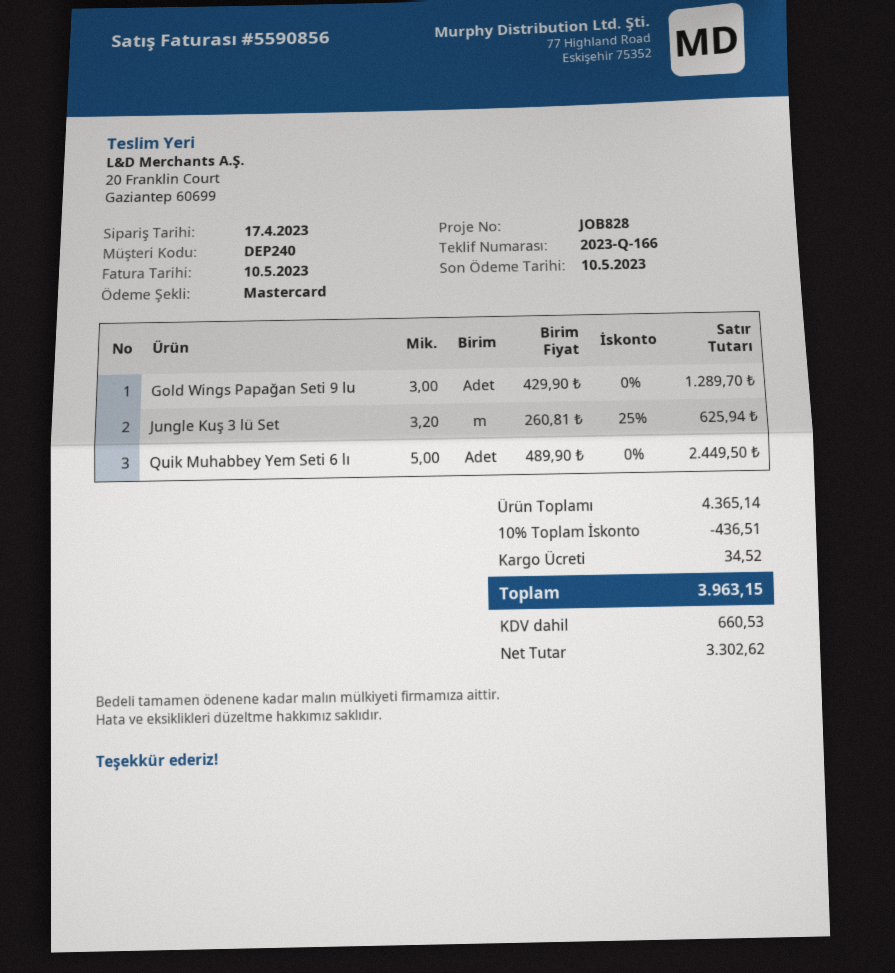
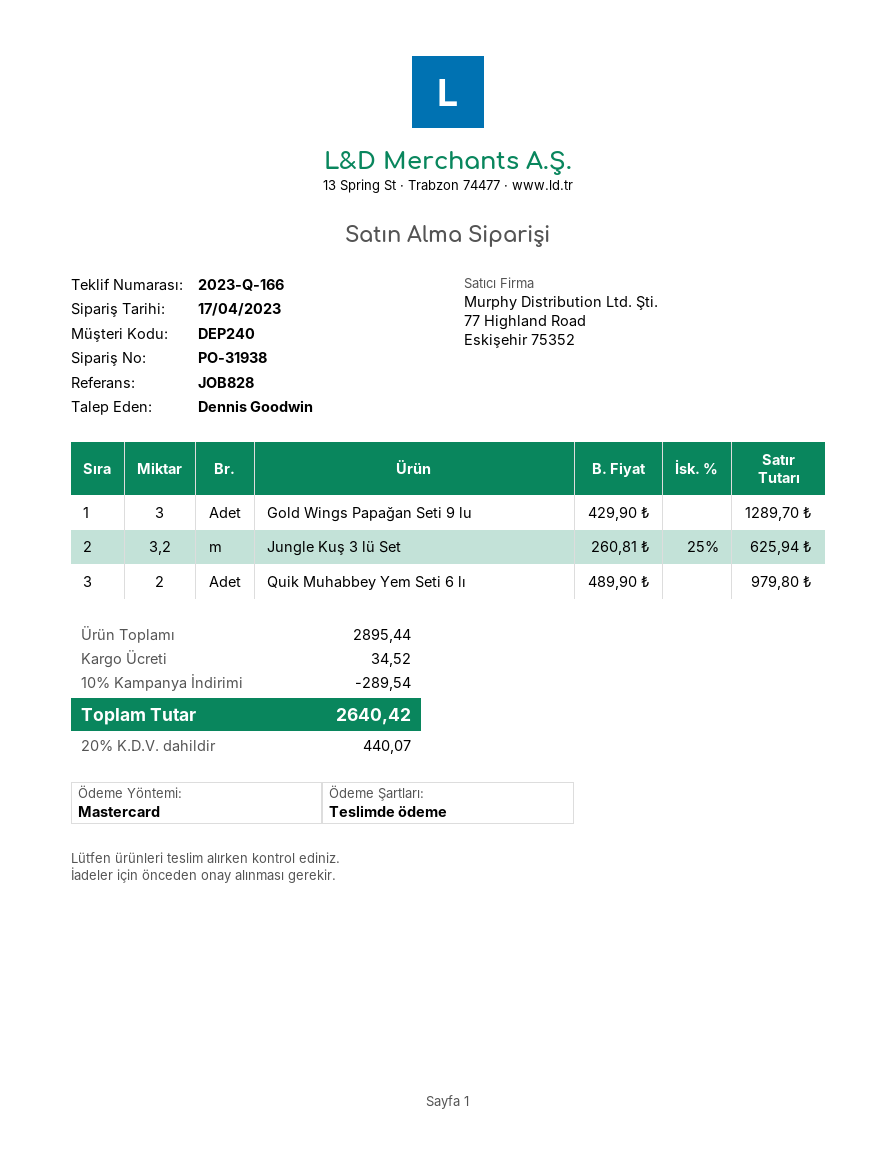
Quik Muhabbey Yem Seti 6 lı: 5 x 489.90 = 2449.50 -> 2 x 489.90 = 979.80
subtotal: 4365.14 -> 2895.44
discount: 10% = 436.51 -> 10% = 289.54
tax: 660.53 -> 440.07
total: 3963.15 -> 2640.42

